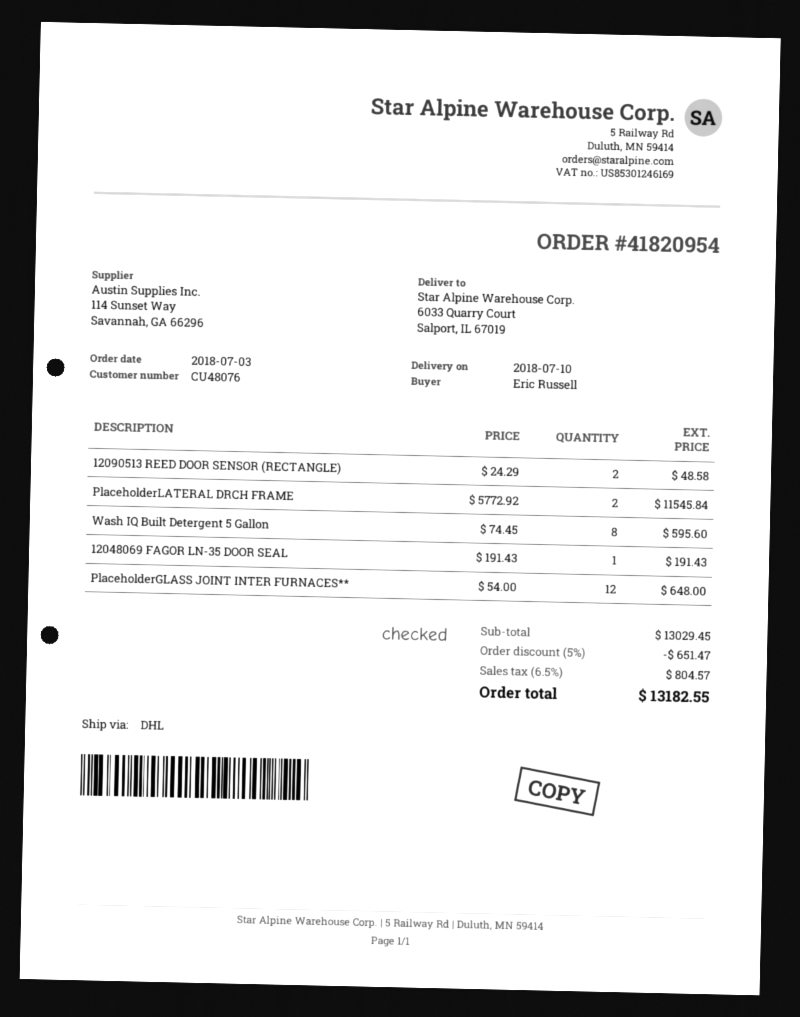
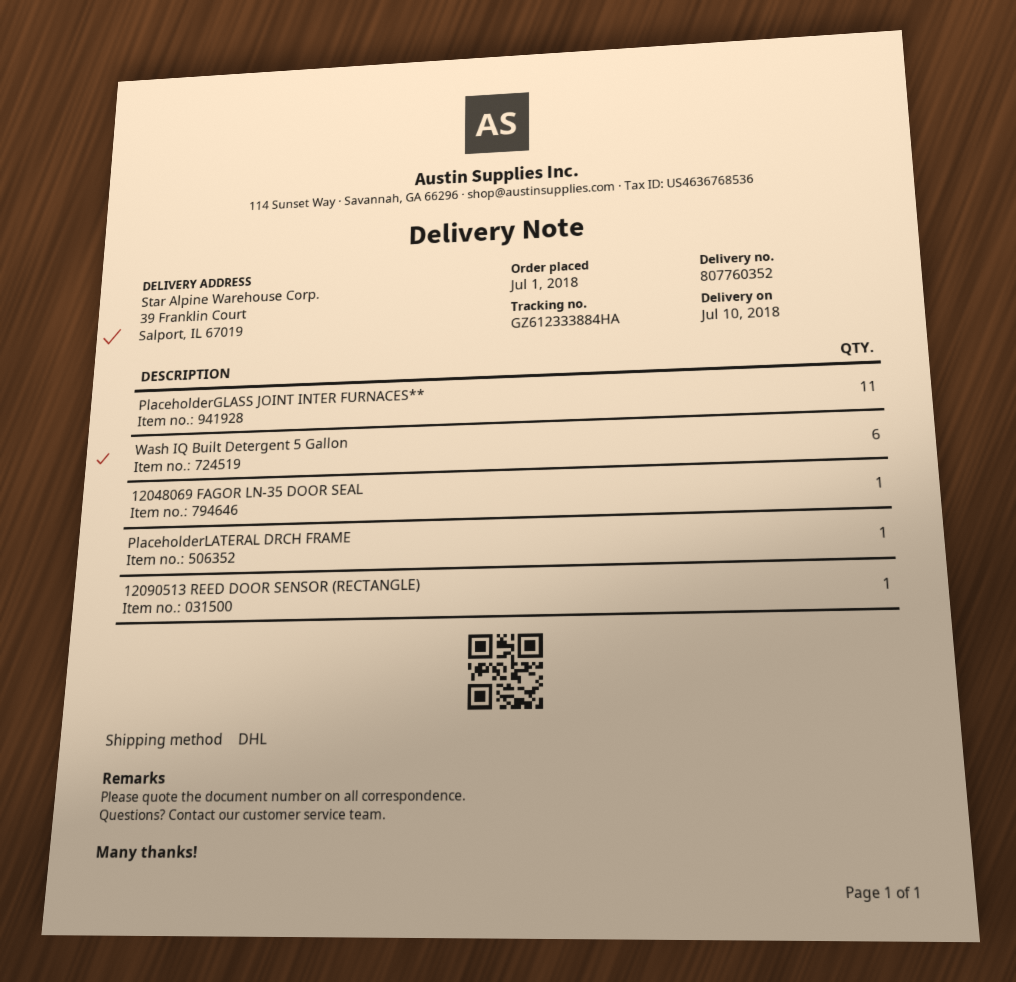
order date: 2018-07-03 -> 2018-07-01
ship to: 6033 Quarry Court, Salport, IL 67019 -> 39 Franklin Court, Salport, IL 67019
12090513 REED DOOR SENSOR (RECTANGLE): 2 -> 1
PlaceholderLATERAL DRCH FRAME: 2 -> 1
Wash IQ Built Detergent 5 Gallon: 8 -> 6
PlaceholderGLASS JOINT INTER FURNACES**: 12 -> 11

